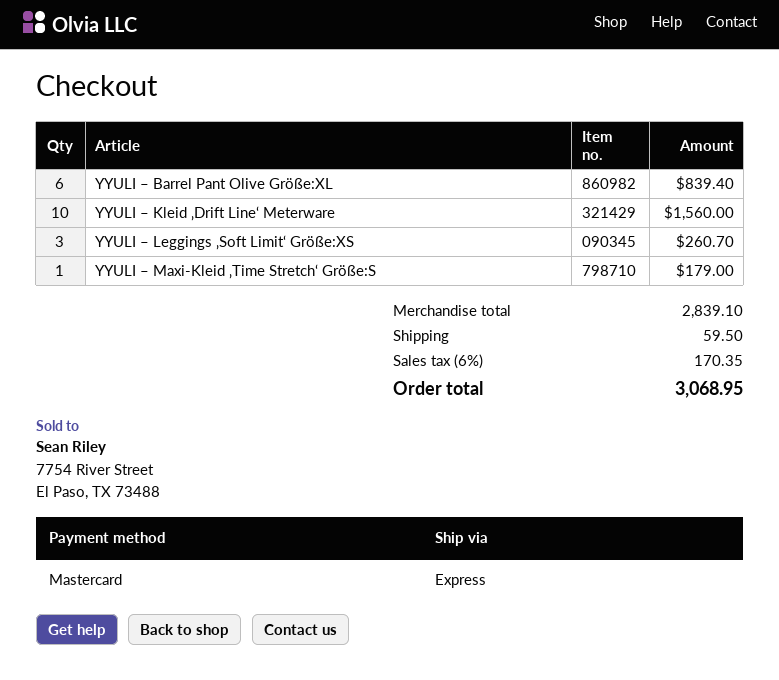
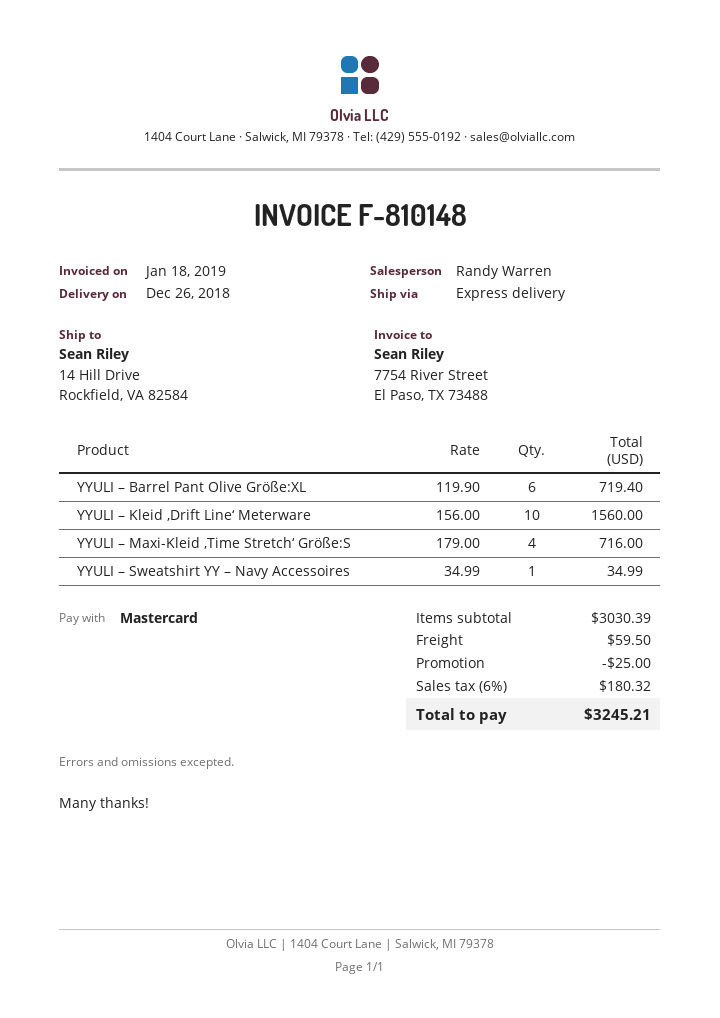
YYULI – Barrel Pant Olive Größe:XL: 6 for 839.40 -> 6 for 719.40
YYULI – Leggings ‚Soft Limit‘ Größe:XS: 3 for 260.70 -> none
YYULI – Maxi-Kleid ‚Time Stretch‘ Größe:S: 1 for 179.00 -> 4 for 716.00
YYULI – Sweatshirt YY – Navy Accessoires: none -> 1 for 34.99
subtotal: 2839.10 -> 3030.39
discount: none -> 25.00
tax: 6% = 170.35 -> 6% = 180.32
total: 3068.95 -> 3245.21

